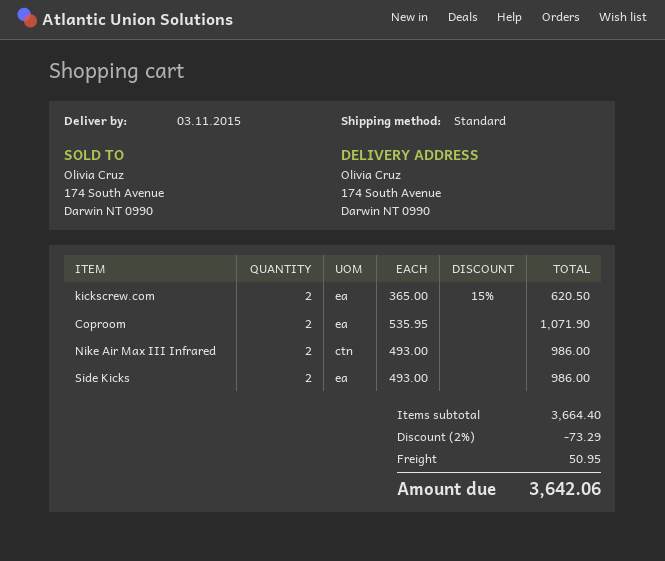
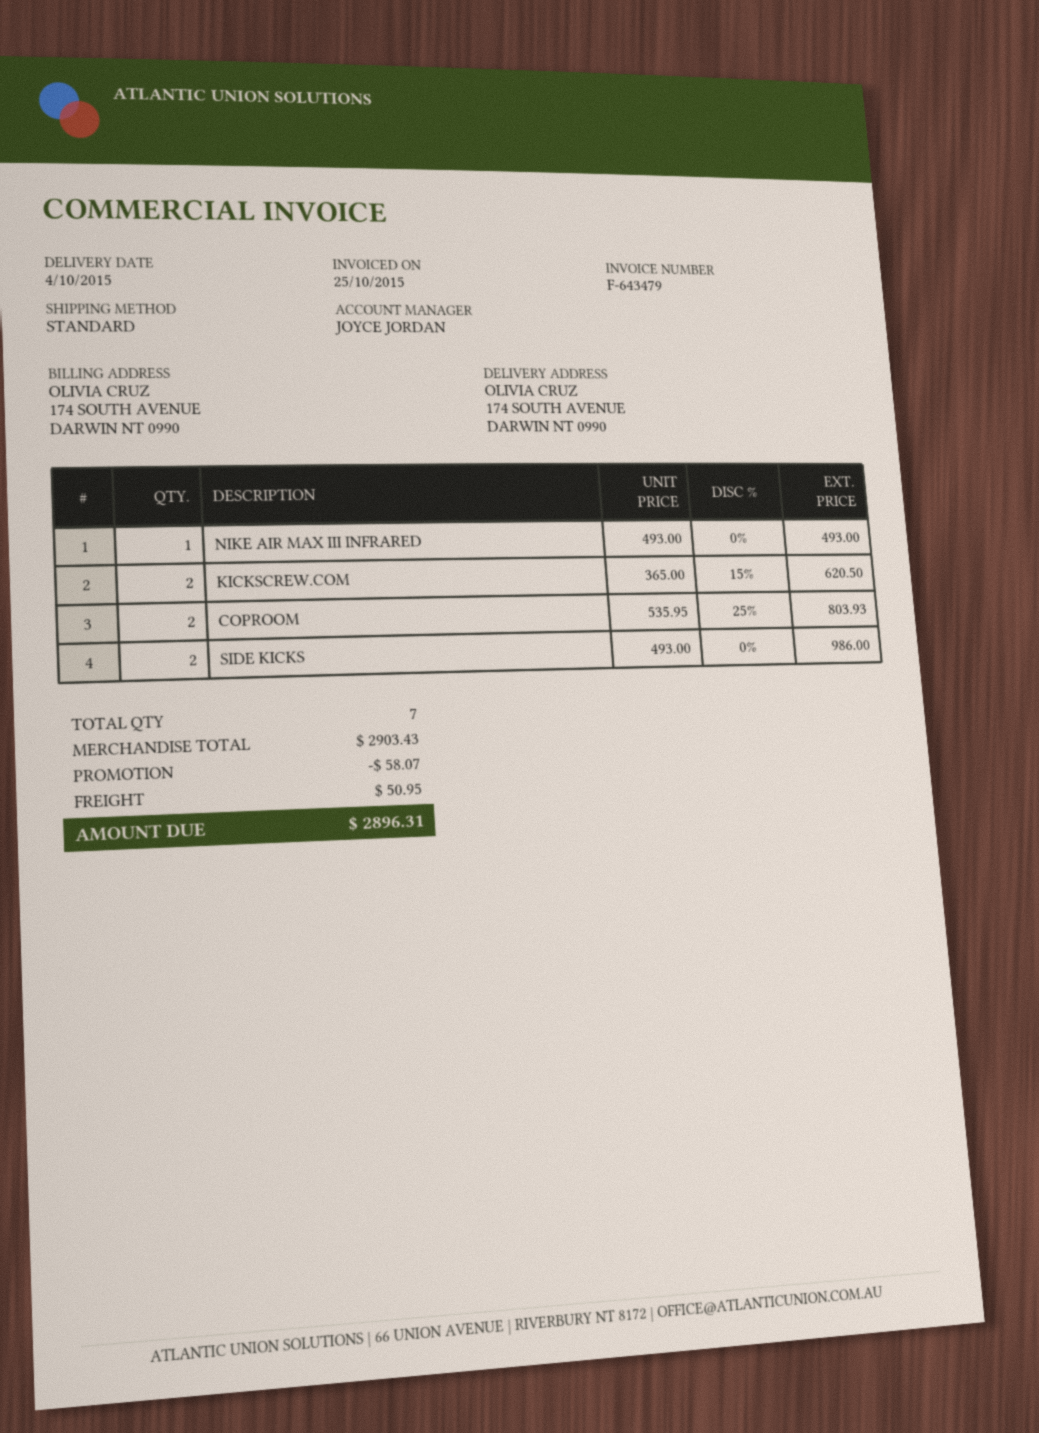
delivery date: 2015-11-03 -> 2015-10-04
Coproom: 2 x 535.95 = 1071.90 -> 2 x 535.95 - 25% = 803.93
Nike Air Max III Infrared: 2 x 493.00 = 986.00 -> 1 x 493.00 = 493.00
subtotal: 3664.40 -> 2903.43
discount: 73.29 -> 58.07
total: 3642.06 -> 2896.31

